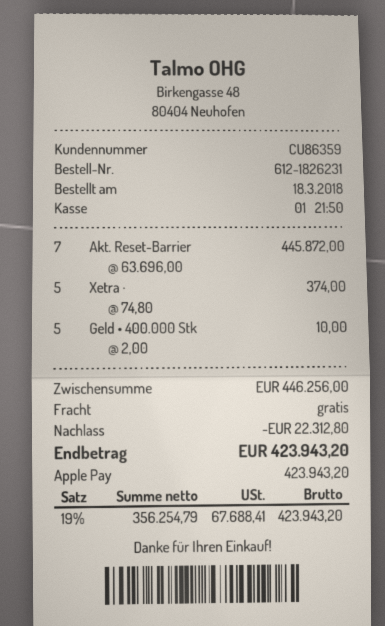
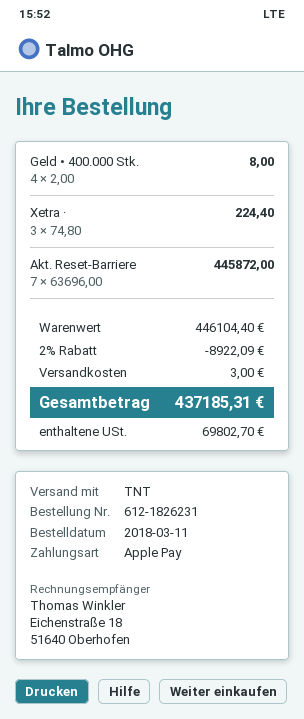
order date: 2018-03-18 -> 2018-03-11
Xetra ·: 5 x 74.80 = 374.00 -> 3 x 74.80 = 224.40
Geld • 400.000 Stk: 5 x 2.00 = 10.00 -> 4 x 2.00 = 8.00
subtotal: 446256.00 -> 446104.40
discount: 22312.80 -> 8922.09
shipping: 0.00 -> 3.00
tax: 67688.41 -> 69802.70
total: 423943.20 -> 437185.31

